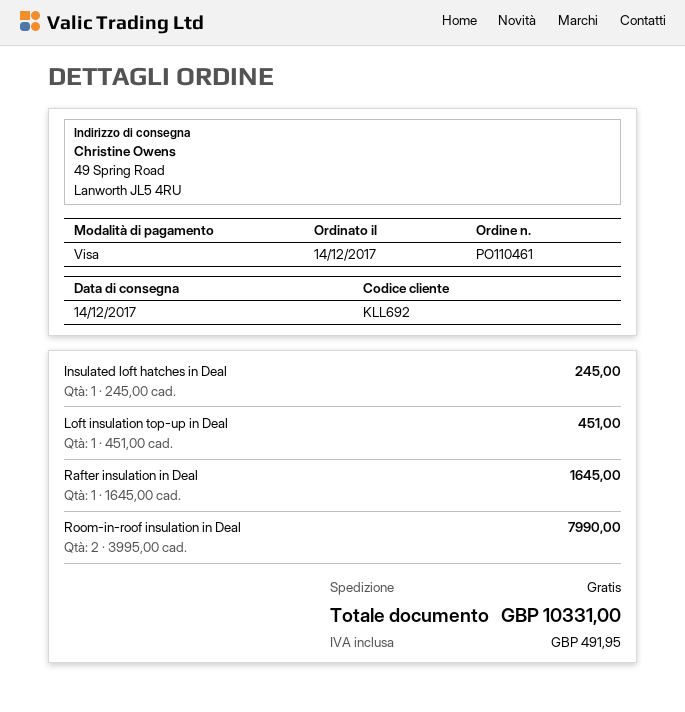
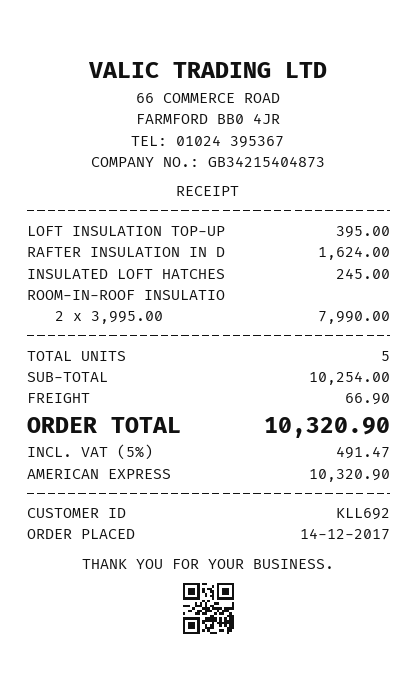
payment method: Visa -> American Express
Loft insulation top-up in Deal: 1 x 451.00 = 451.00 -> 1 x 395.00 = 395.00
Rafter insulation in Deal: 1 x 1645.00 = 1645.00 -> 1 x 1624.00 = 1624.00
shipping: 0.00 -> 66.90
tax: 491.95 -> 491.47
total: 10331.00 -> 10320.90

